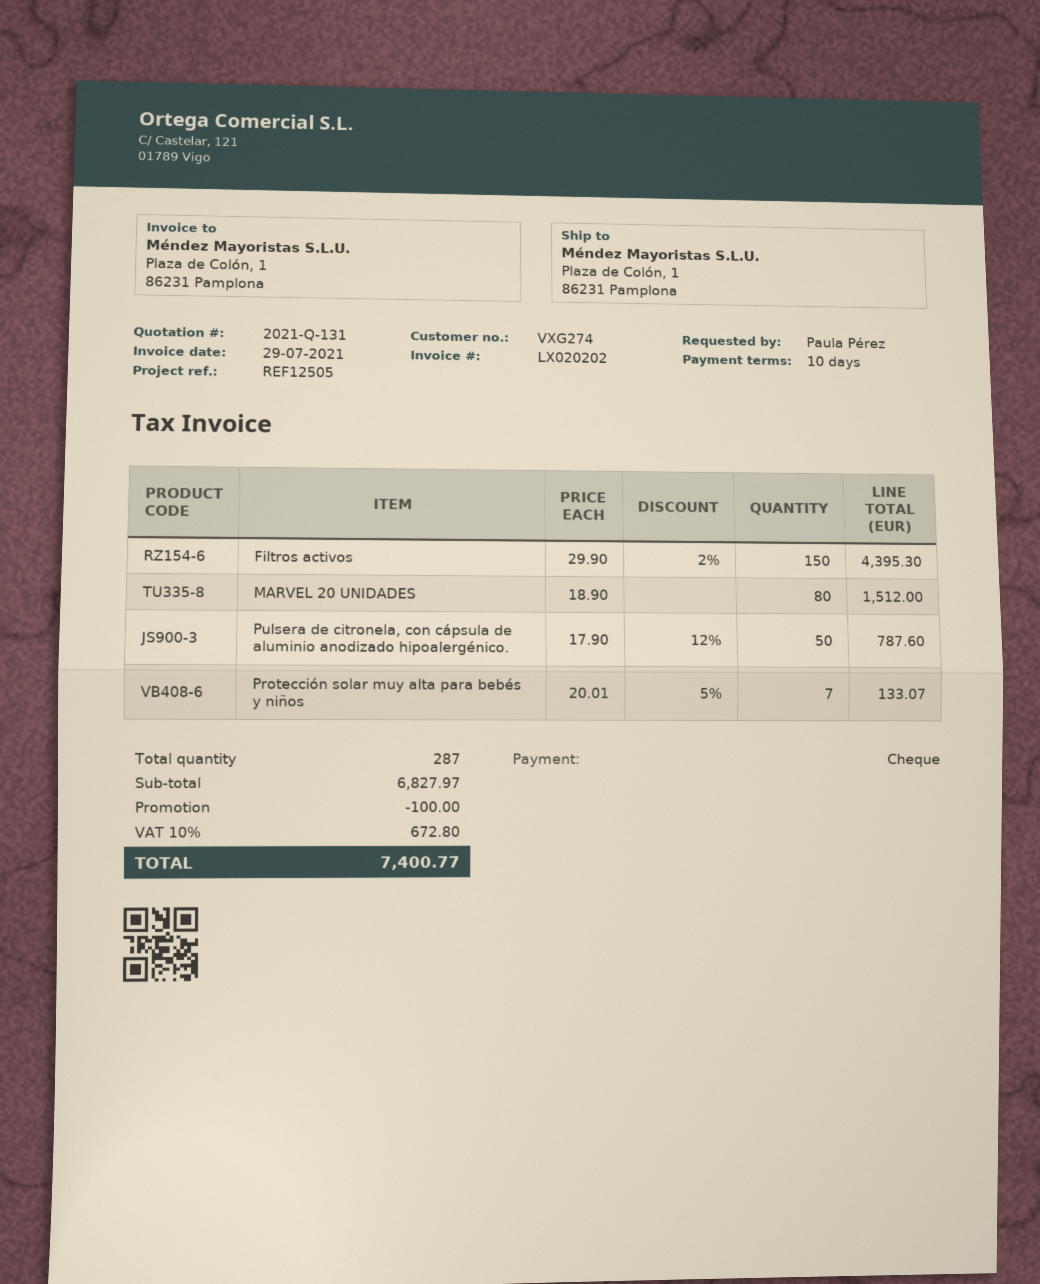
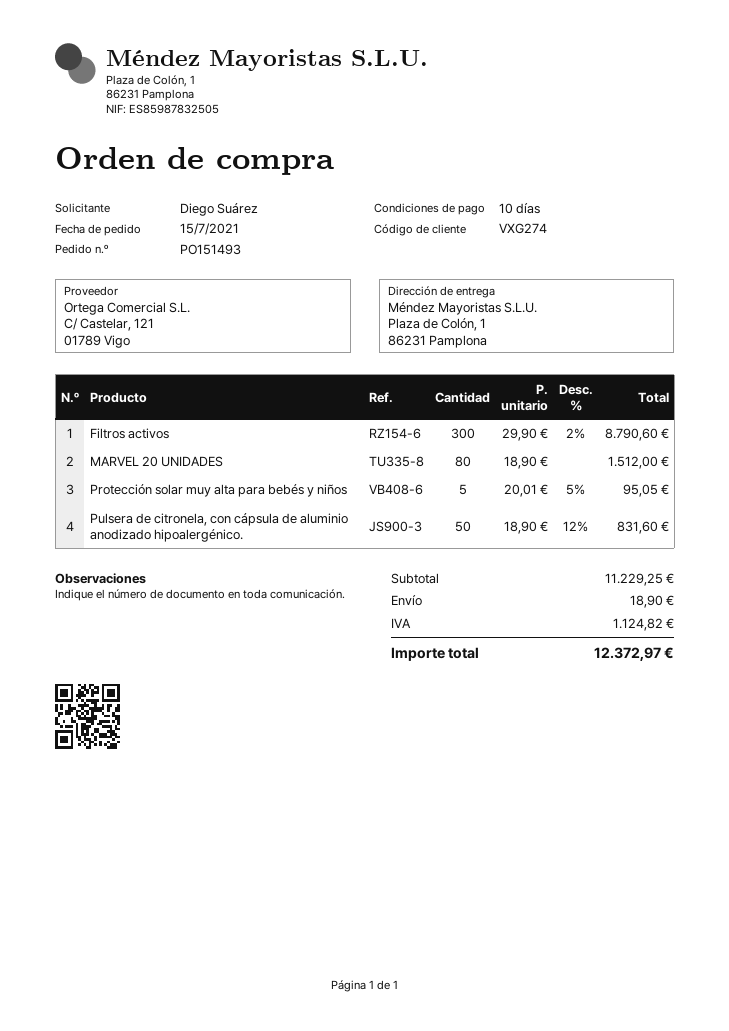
ordered by: Paula Pérez -> Diego Suárez
Filtros activos: 150 x 29.90 - 2% = 4395.30 -> 300 x 29.90 - 2% = 8790.60
Pulsera de citronela, con cápsula de aluminio anodizado hipoalergénico.: 50 x 17.90 - 12% = 787.60 -> 50 x 18.90 - 12% = 831.60
Protección solar muy alta para bebés y niños: 7 x 20.01 - 5% = 133.07 -> 5 x 20.01 - 5% = 95.05
subtotal: 6827.97 -> 11229.25
discount: 100.00 -> none
shipping: none -> 18.90
tax: 672.80 -> 1124.82
total: 7400.77 -> 12372.97

